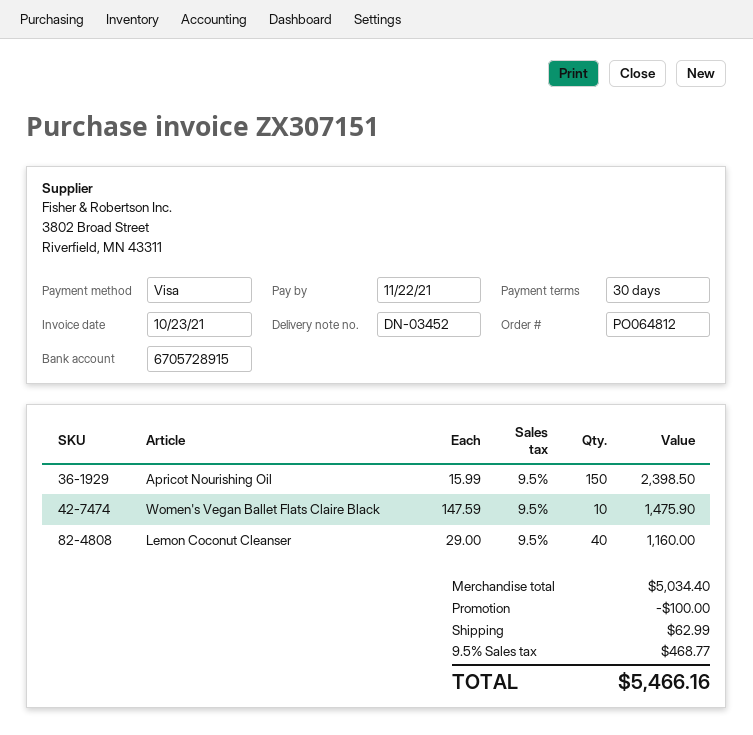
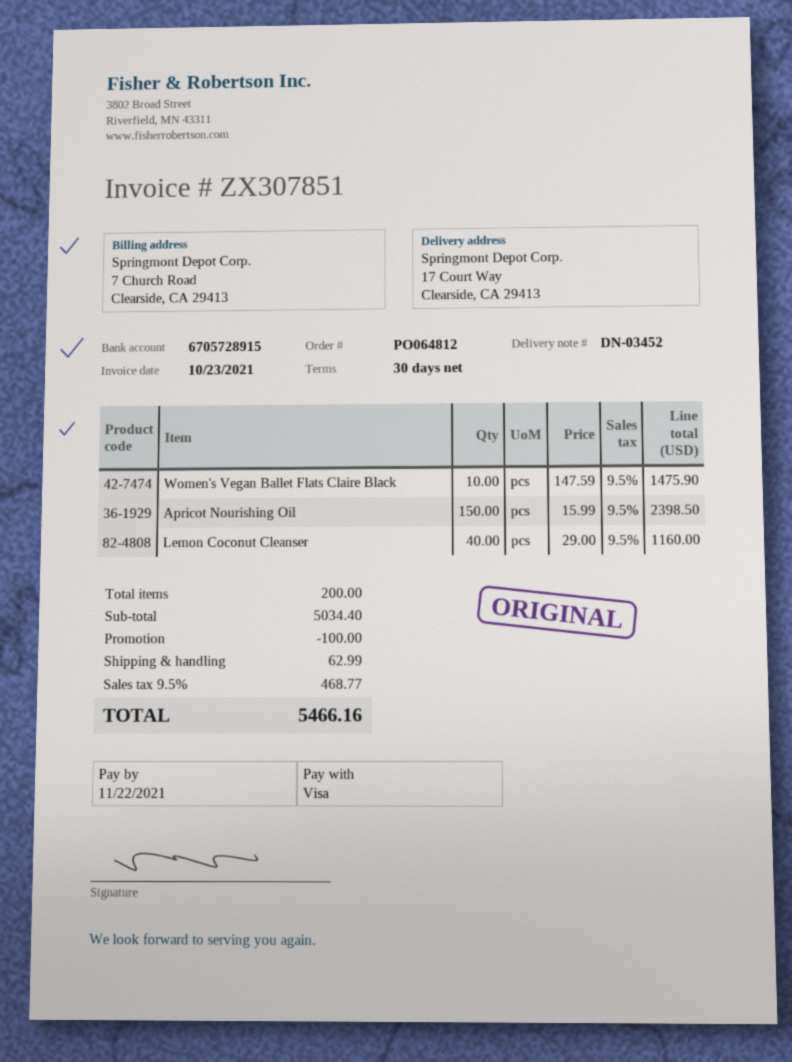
invoice number: ZX307151 -> ZX307851

